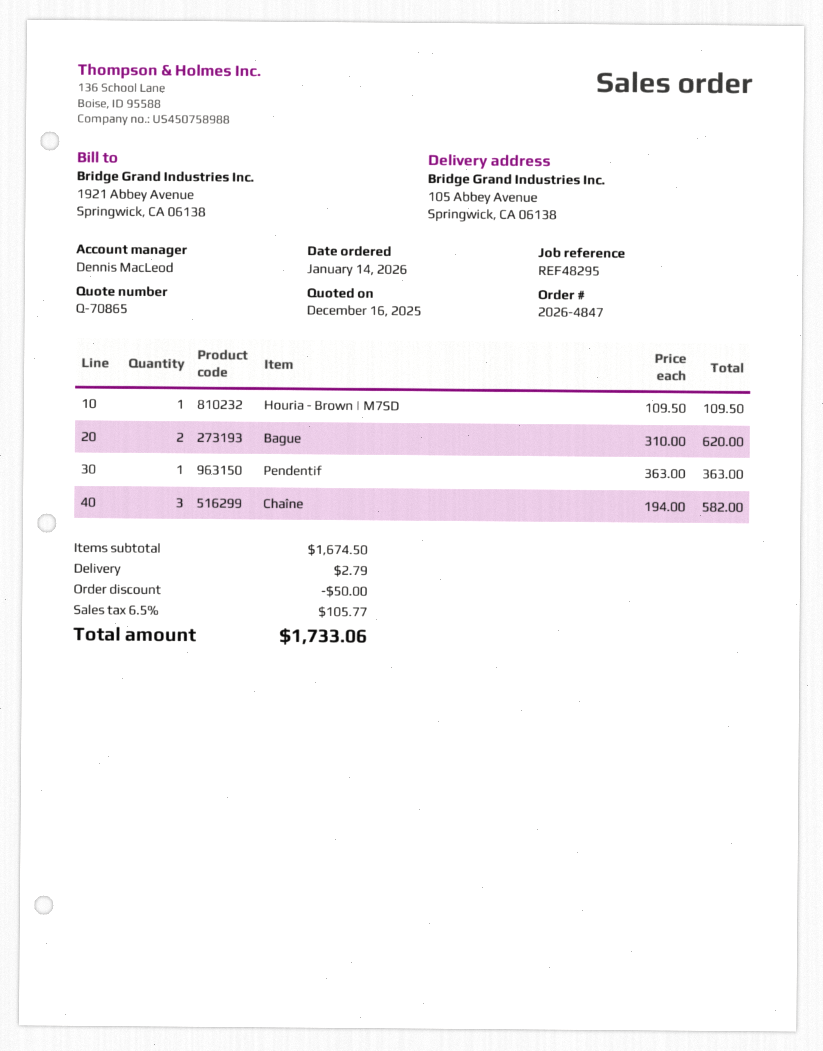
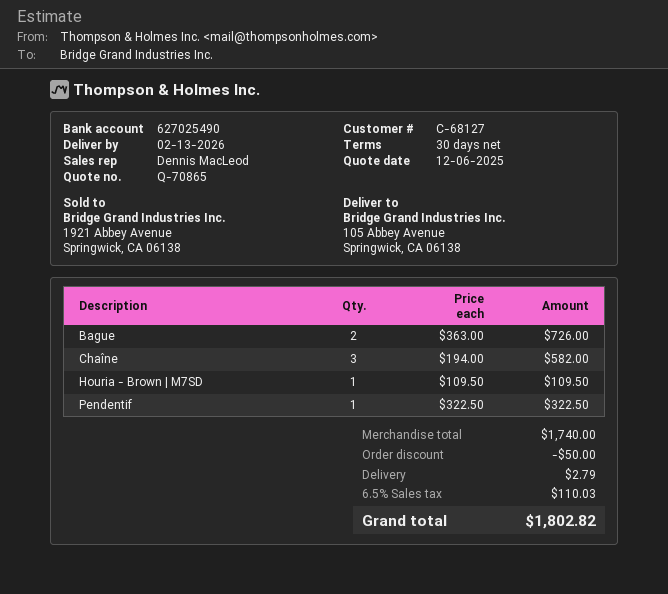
quote date: 2025-12-16 -> 2025-12-06
Bague: 2 x 310.00 = 620.00 -> 2 x 363.00 = 726.00
Pendentif: 1 x 363.00 = 363.00 -> 1 x 322.50 = 322.50
subtotal: 1674.50 -> 1740.00
tax: 6.5% = 105.77 -> 6.5% = 110.03
total: 1733.06 -> 1802.82

